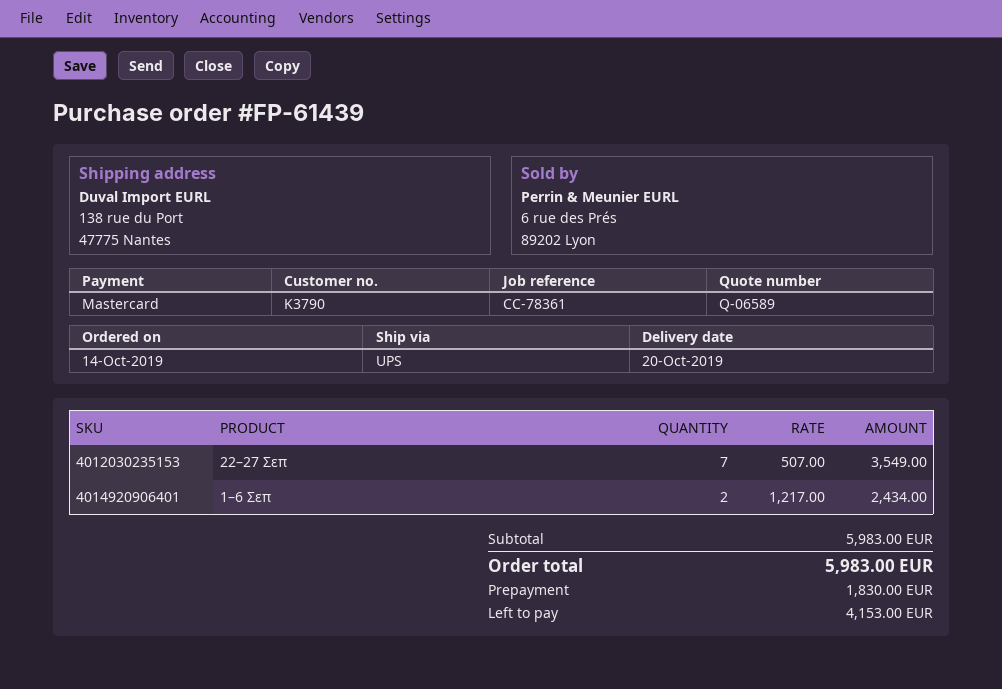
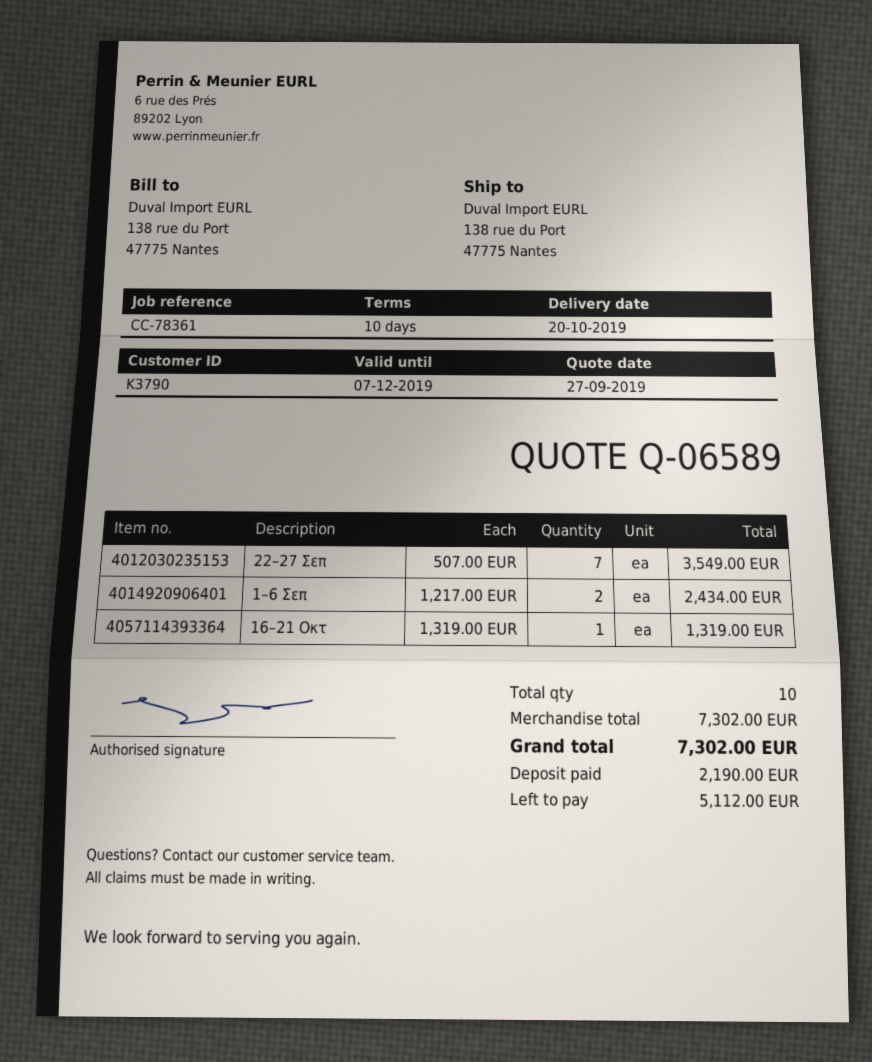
16–21 Οκτ: none -> 1 x 1319.00 = 1319.00
subtotal: 5983.00 -> 7302.00
total: 5983.00 -> 7302.00
deposit: 1830.00 -> 2190.00
balance: 4153.00 -> 5112.00

